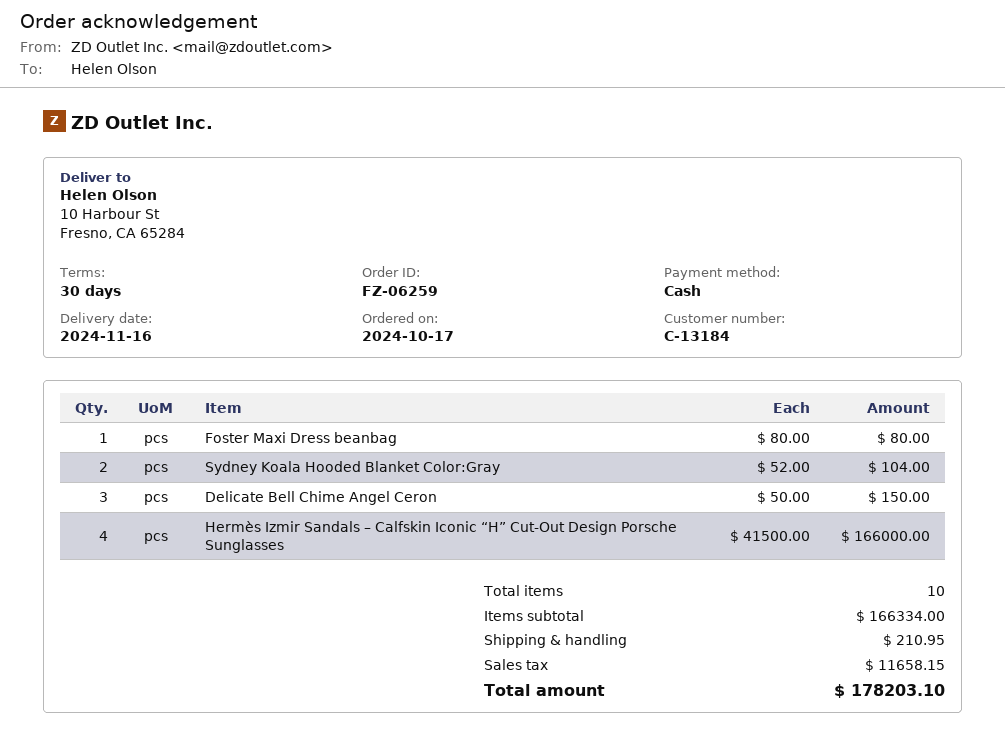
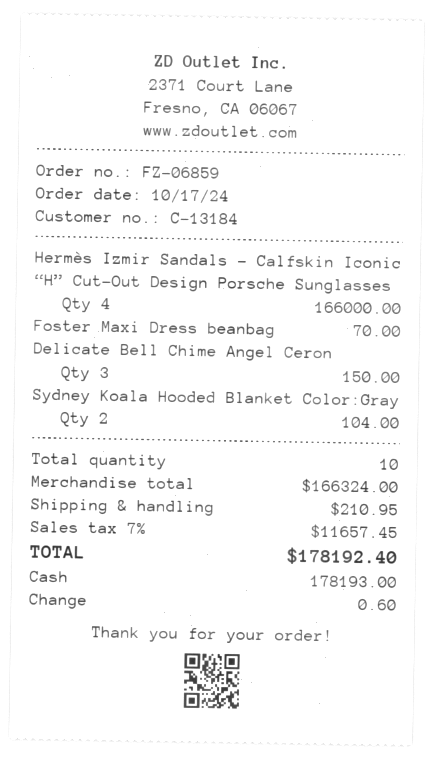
order number: FZ-06259 -> FZ-06859
Foster Maxi Dress beanbag: 1 for 80.00 -> 1 for 70.00
subtotal: 166334.00 -> 166324.00
tax: 11658.15 -> 11657.45
total: 178203.10 -> 178192.40

